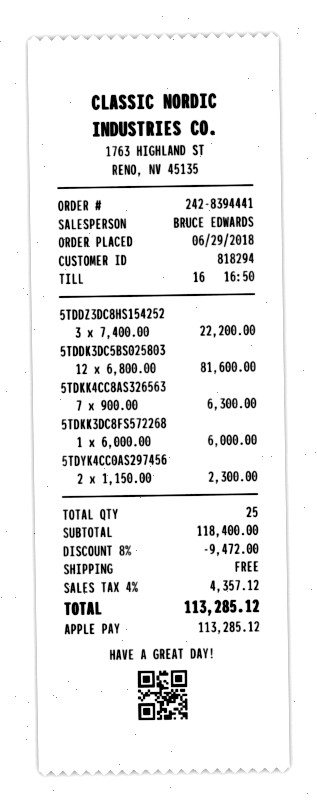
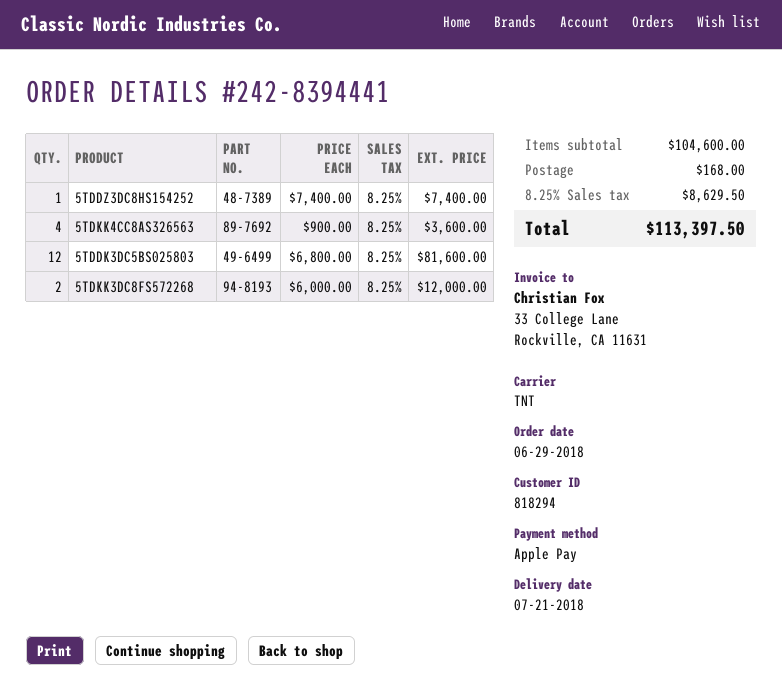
5TDDZ3DC8HS154252: 3 x 7400.00 = 22200.00 -> 1 x 7400.00 = 7400.00
5TDKK4CC8AS326563: 7 x 900.00 = 6300.00 -> 4 x 900.00 = 3600.00
5TDKK3DC8FS572268: 1 x 6000.00 = 6000.00 -> 2 x 6000.00 = 12000.00
5TDYK4CC0AS297456: 2 x 1150.00 = 2300.00 -> none
subtotal: 118400.00 -> 104600.00
discount: 8% = 9472.00 -> none
shipping: 0.00 -> 168.00
tax: 4% = 4357.12 -> 8.25% = 8629.50
total: 113285.12 -> 113397.50

